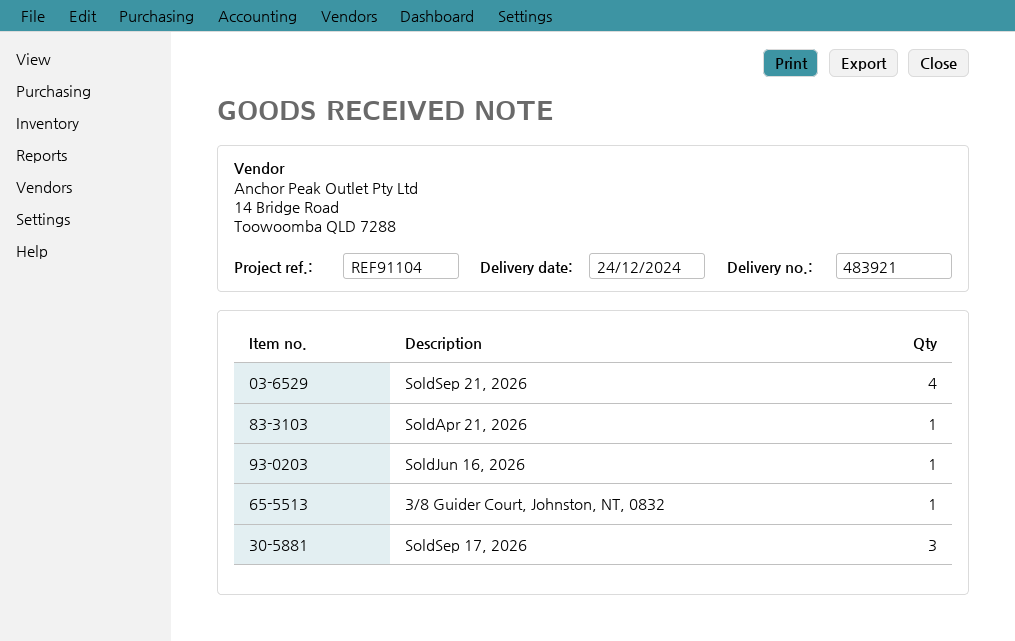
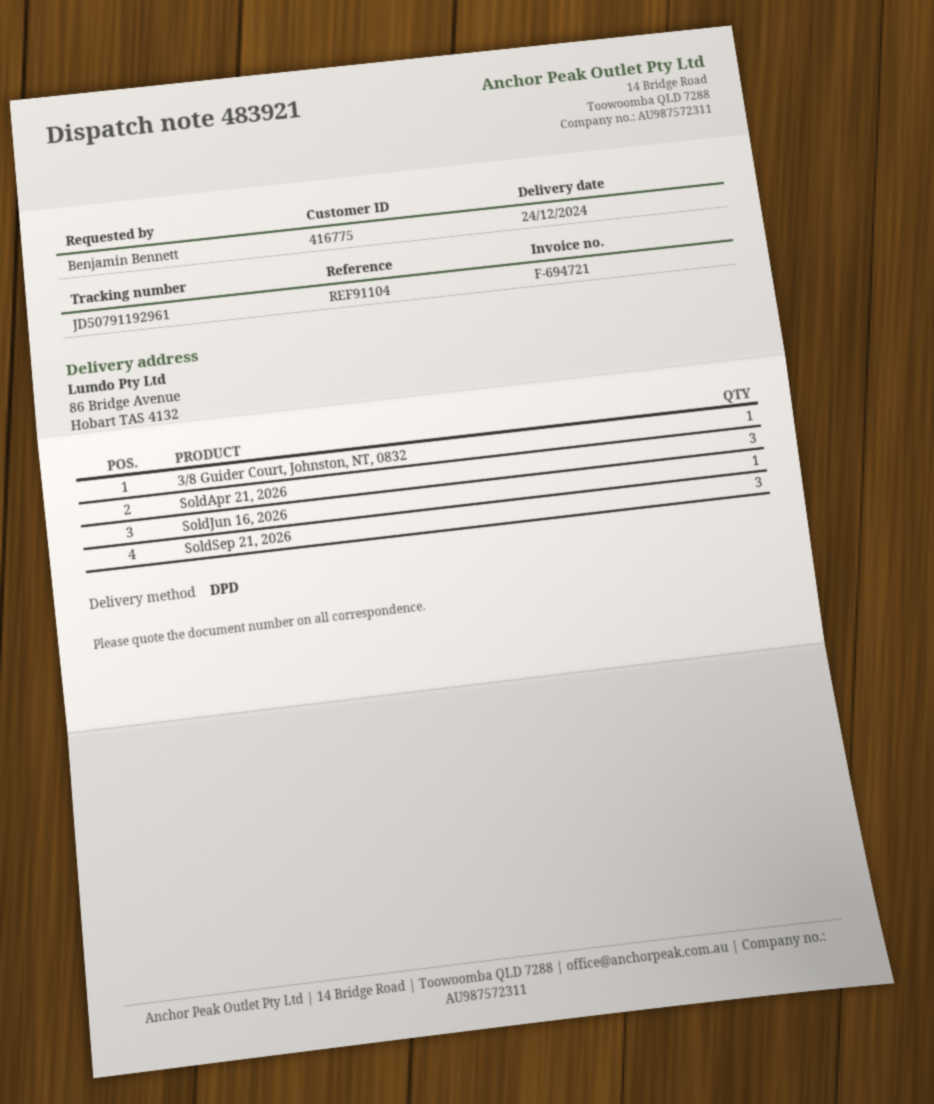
SoldSep 21, 2026: 4 -> 3
SoldApr 21, 2026: 1 -> 3
SoldSep 17, 2026: 3 -> none

